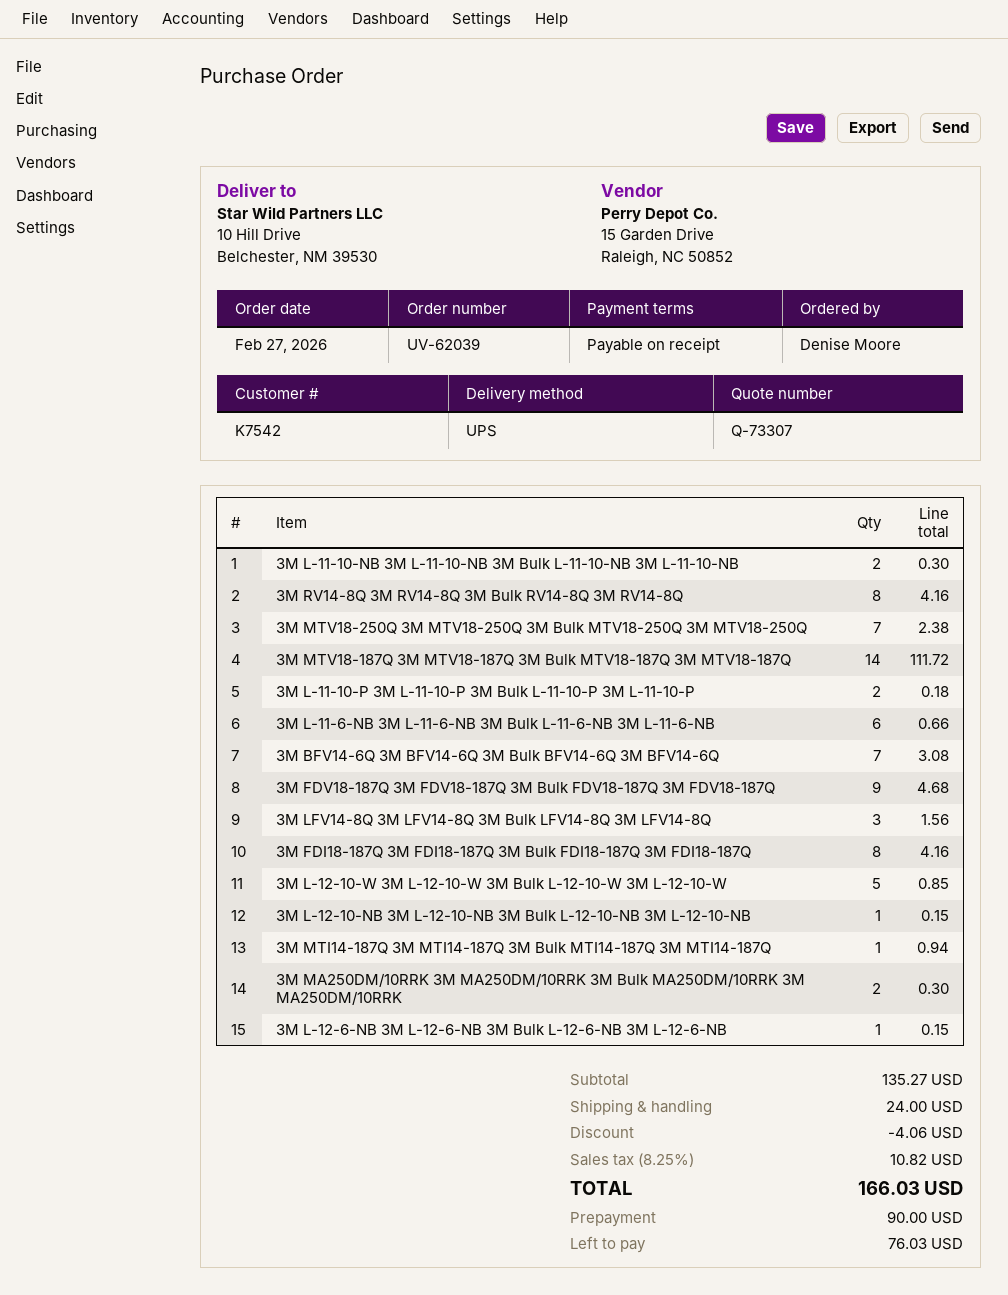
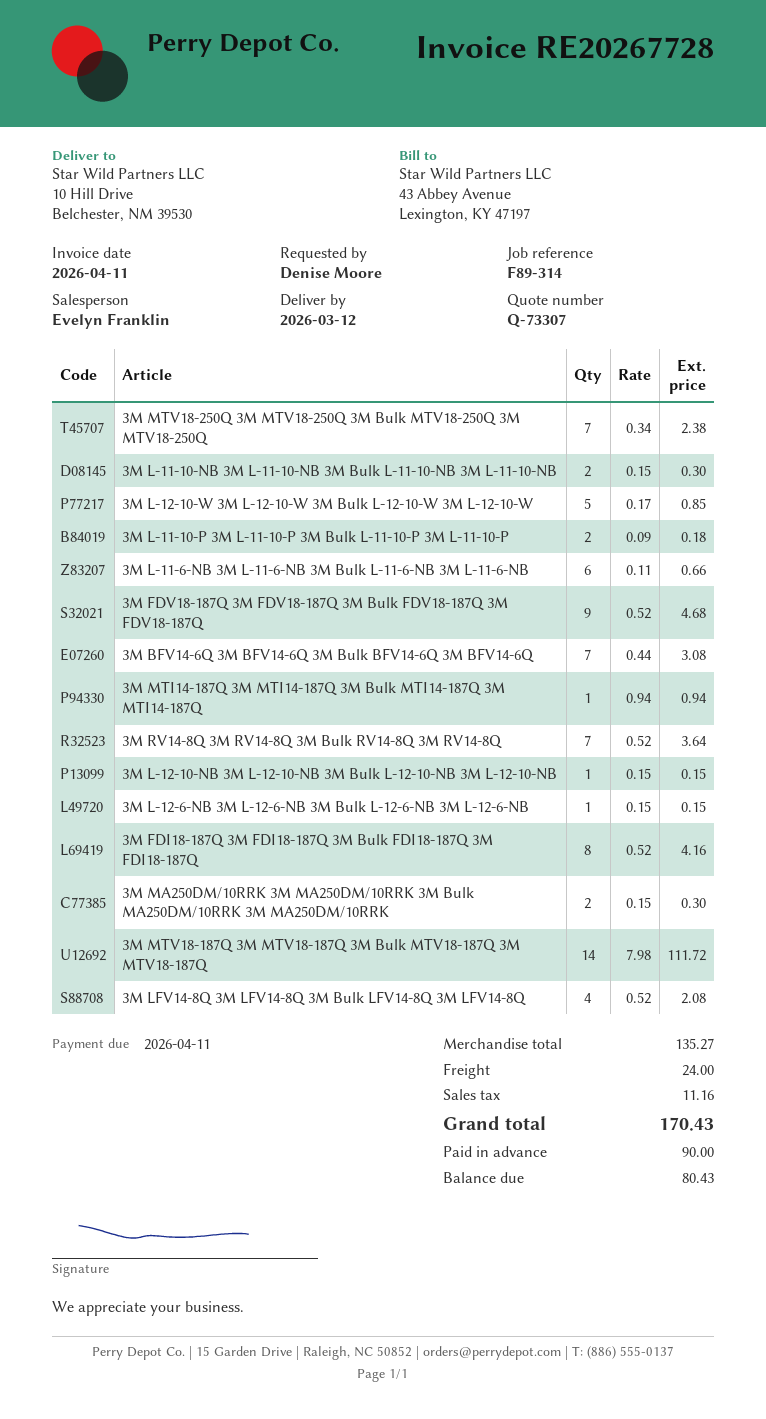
3M RV14-8Q 3M RV14-8Q 3M Bulk RV14-8Q 3M RV14-8Q: 8 for 4.16 -> 7 for 3.64
3M LFV14-8Q 3M LFV14-8Q 3M Bulk LFV14-8Q 3M LFV14-8Q: 3 for 1.56 -> 4 for 2.08
discount: 4.06 -> none
tax: 10.82 -> 11.16
total: 166.03 -> 170.43
balance: 76.03 -> 80.43

